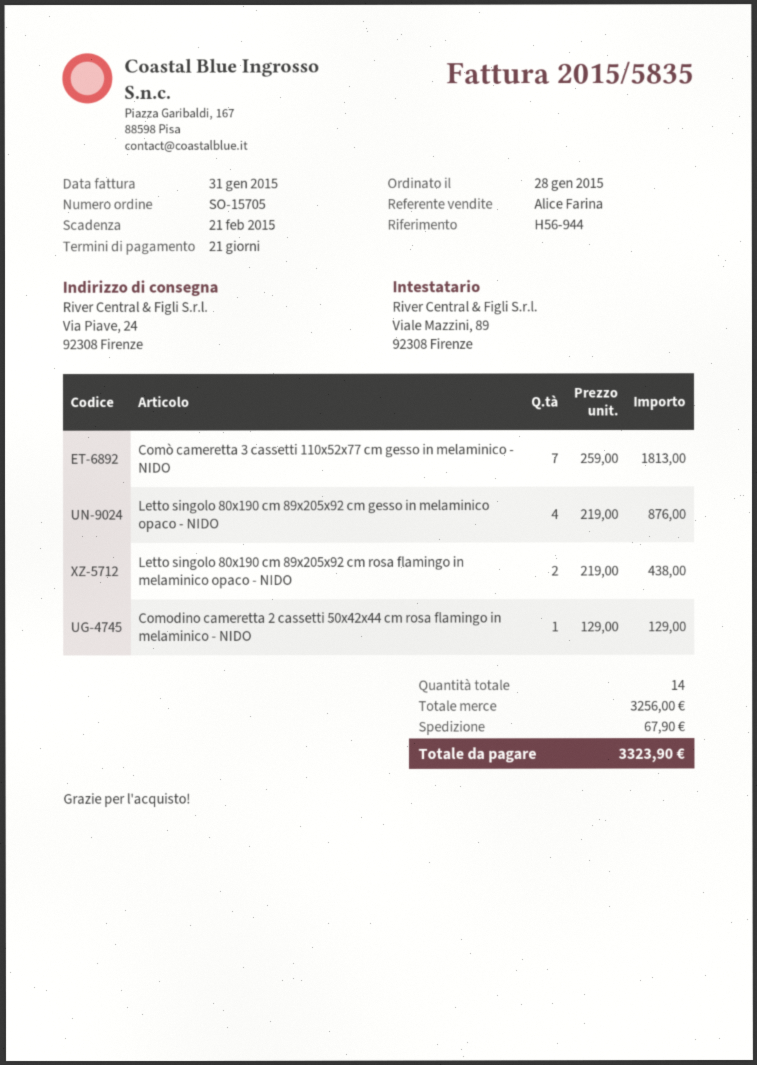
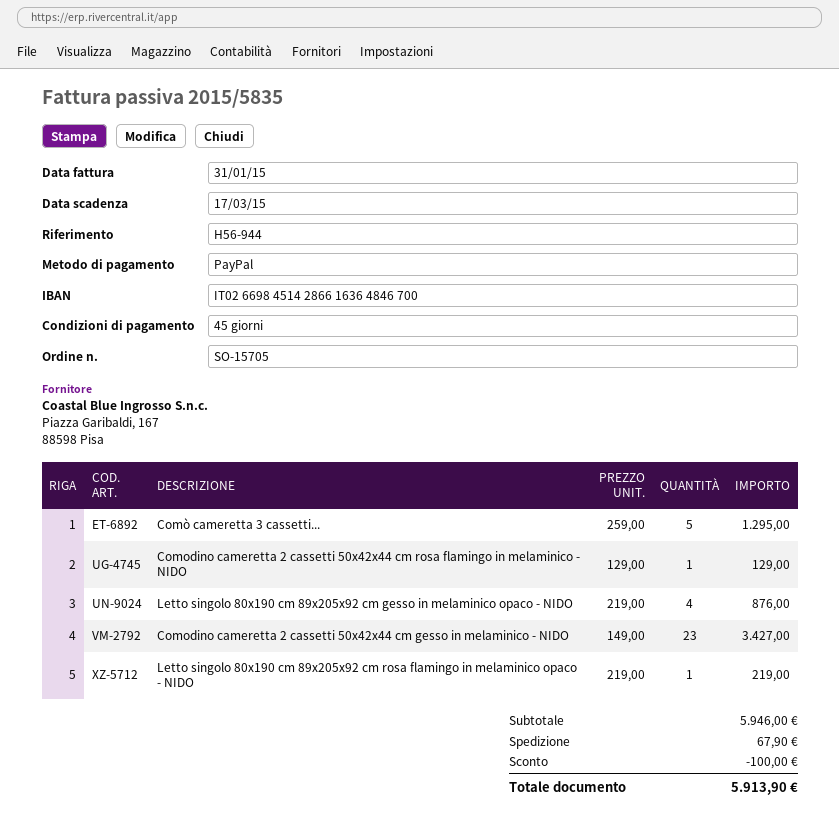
payment terms: 21 days -> 45 days
due date: 2015-02-21 -> 2015-03-17
Comò cameretta 3 cassetti 110x52x77 cm gesso in melaminico - NIDO: 7 x 259.00 = 1813.00 -> 5 x 259.00 = 1295.00
Letto singolo 80x190 cm 89x205x92 cm rosa flamingo in melaminico opaco - NIDO: 2 x 219.00 = 438.00 -> 1 x 219.00 = 219.00
Comodino cameretta 2 cassetti 50x42x44 cm gesso in melaminico - NIDO: none -> 23 x 149.00 = 3427.00
subtotal: 3256.00 -> 5946.00
discount: none -> 100.00
total: 3323.90 -> 5913.90

